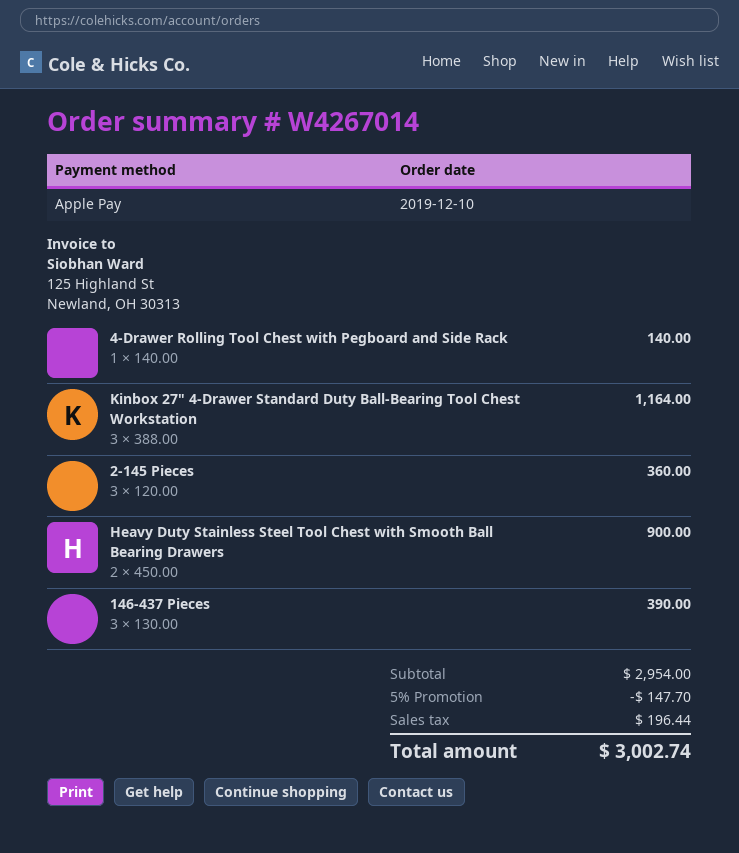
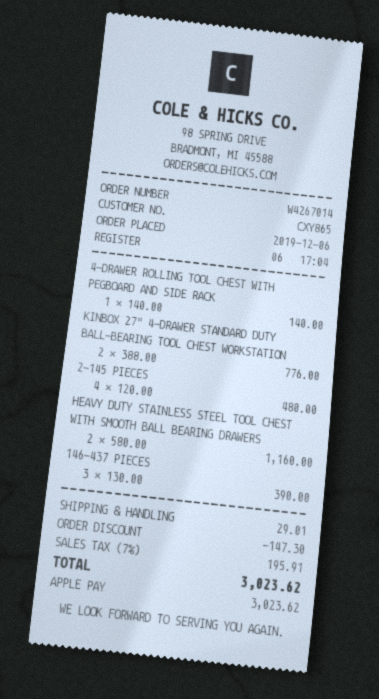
order date: 2019-12-10 -> 2019-12-06
Kinbox 27" 4-Drawer Standard Duty Ball-Bearing Tool Chest Workstation: 3 x 388.00 = 1164.00 -> 2 x 388.00 = 776.00
2-145 Pieces: 3 x 120.00 = 360.00 -> 4 x 120.00 = 480.00
Heavy Duty Stainless Steel Tool Chest with Smooth Ball Bearing Drawers: 2 x 450.00 = 900.00 -> 2 x 580.00 = 1160.00
discount: 147.70 -> 147.30
shipping: none -> 29.01
tax: 196.44 -> 195.91
total: 3002.74 -> 3023.62

